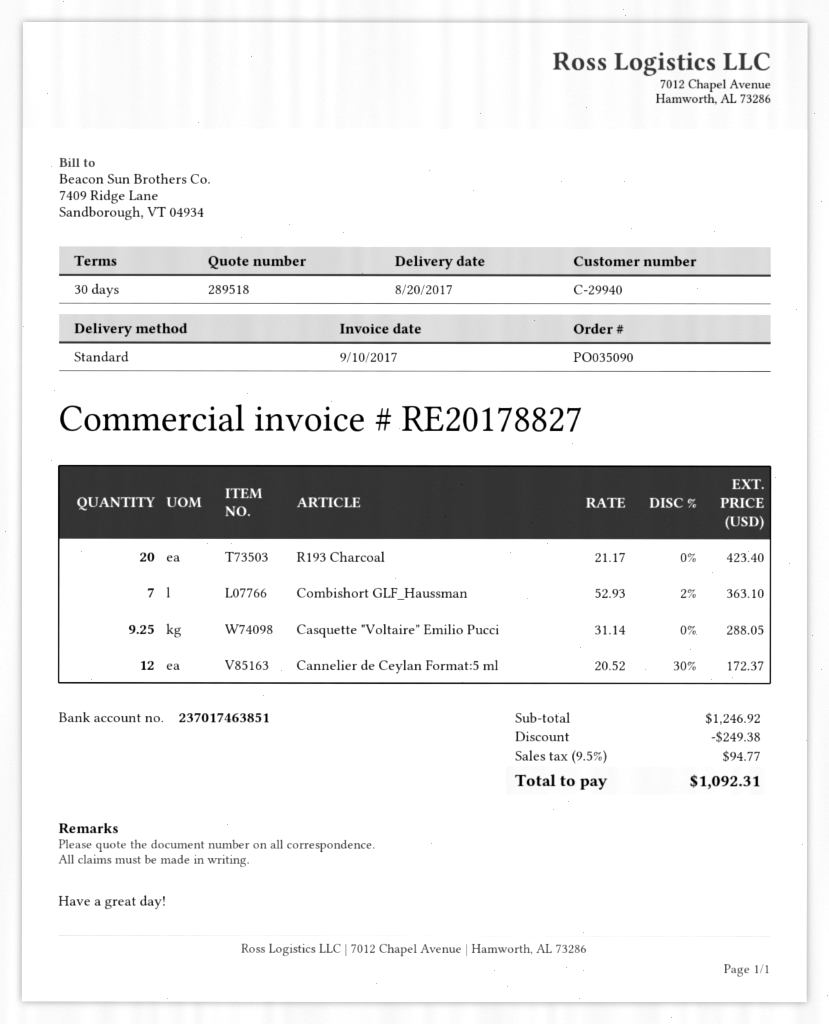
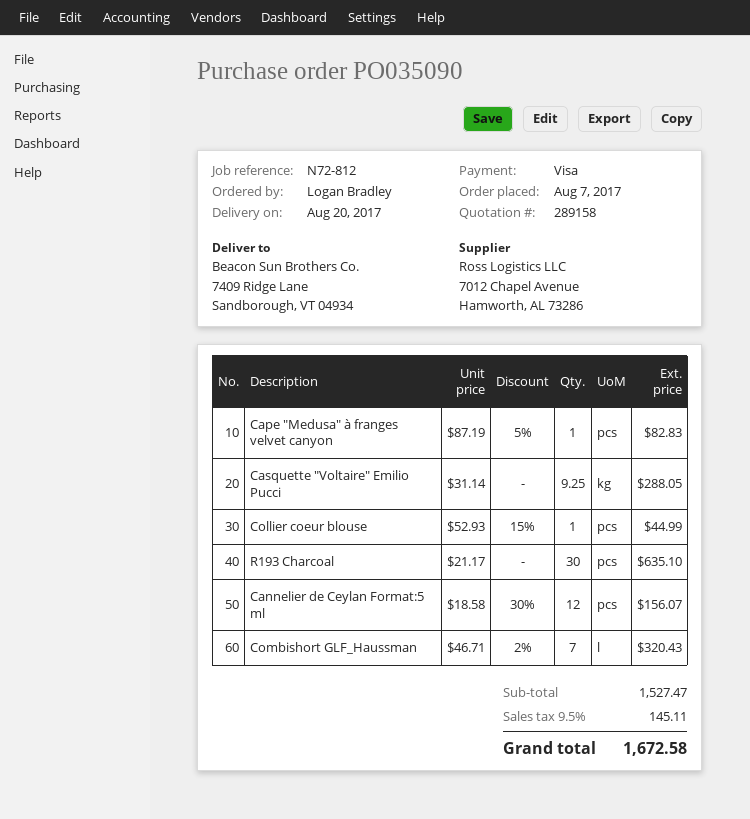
quote number: 289518 -> 289158
R193 Charcoal: 20 x 21.17 = 423.40 -> 30 x 21.17 = 635.10
Combishort GLF_Haussman: 7 x 52.93 - 2% = 363.10 -> 7 x 46.71 - 2% = 320.43
Cannelier de Ceylan Format:5 ml: 12 x 20.52 - 30% = 172.37 -> 12 x 18.58 - 30% = 156.07
Cape "Medusa" à franges velvet canyon: none -> 1 x 87.19 - 5% = 82.83
Collier coeur blouse: none -> 1 x 52.93 - 15% = 44.99
subtotal: 1246.92 -> 1527.47
discount: 249.38 -> none
tax: 9.5% = 94.77 -> 9.5% = 145.11
total: 1092.31 -> 1672.58

